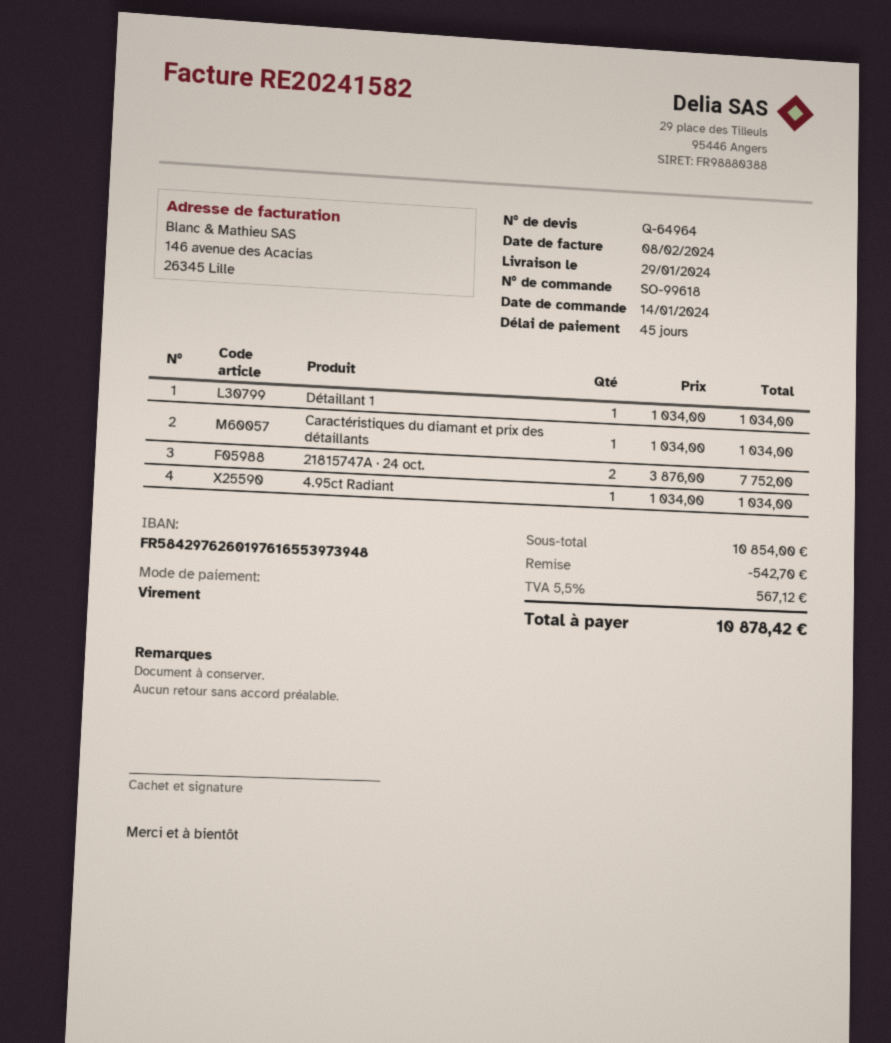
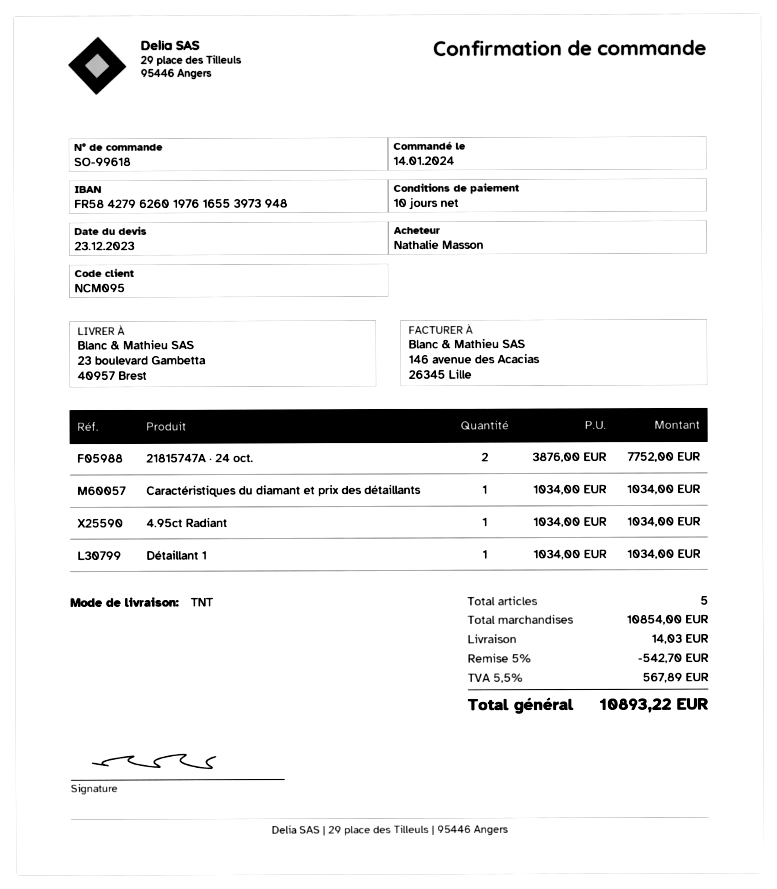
payment terms: 45 days -> 10 days
bank account: FR5842976260197616553973948 -> FR5842796260197616553973948
shipping: none -> 14.03
tax: 5.5% = 567.12 -> 5.5% = 567.89
total: 10878.42 -> 10893.22

